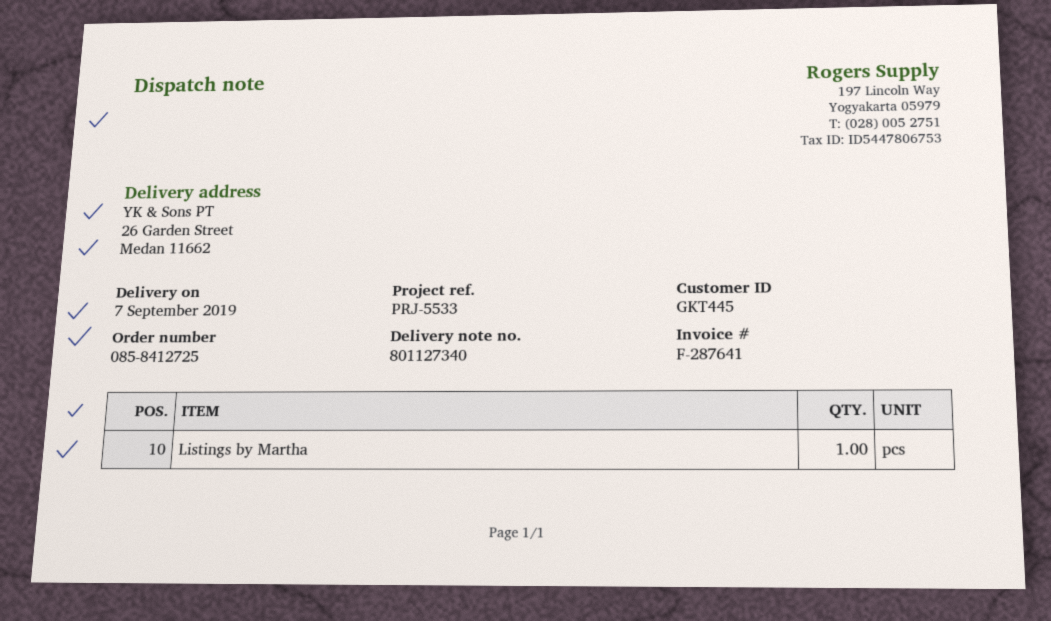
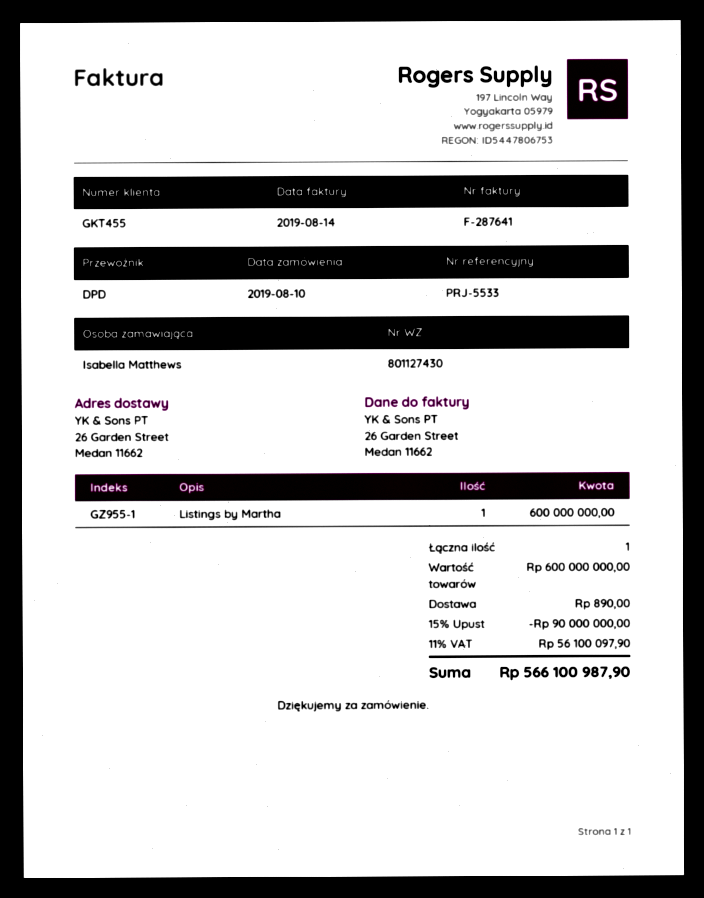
delivery note number: 801127340 -> 801127430
customer number: GKT445 -> GKT455

